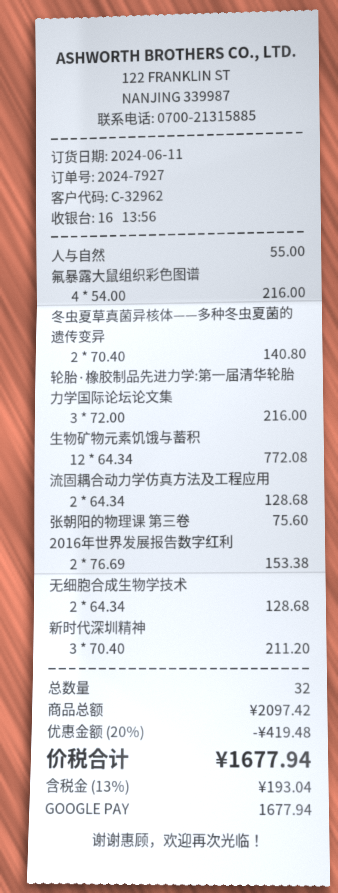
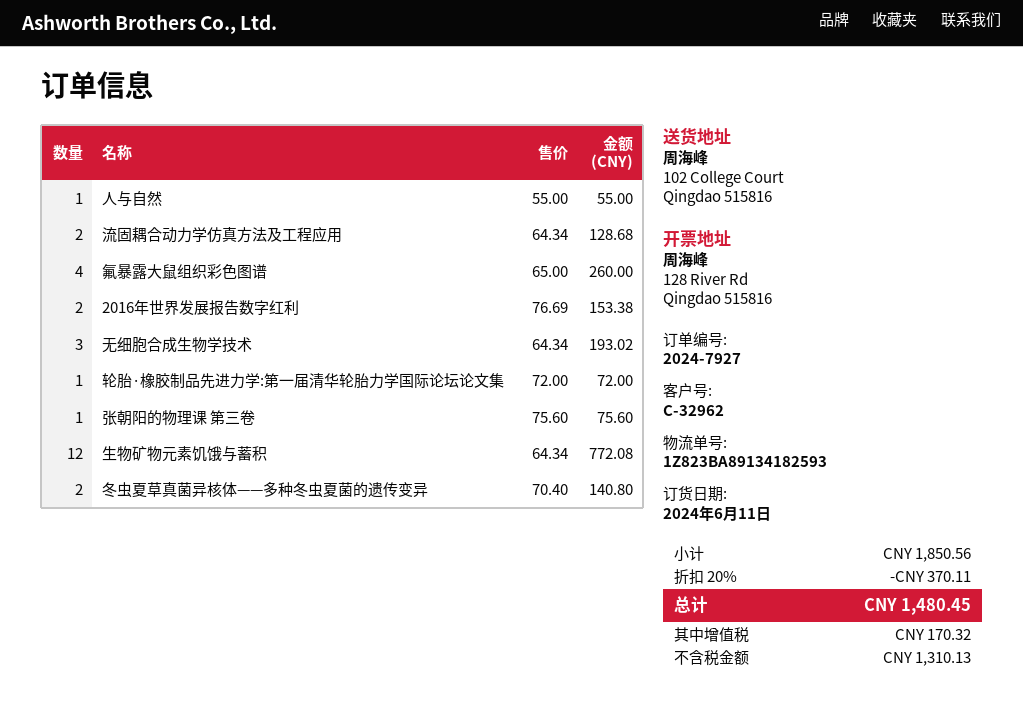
氟暴露大鼠组织彩色图谱: 4 x 54.00 = 216.00 -> 4 x 65.00 = 260.00
轮胎·橡胶制品先进力学:第一届清华轮胎力学国际论坛论文集: 3 x 72.00 = 216.00 -> 1 x 72.00 = 72.00
无细胞合成生物学技术: 2 x 64.34 = 128.68 -> 3 x 64.34 = 193.02
新时代深圳精神: 3 x 70.40 = 211.20 -> none
subtotal: 2097.42 -> 1850.56
discount: 20% = 419.48 -> 20% = 370.11
tax: 193.04 -> 170.32
total: 1677.94 -> 1480.45

